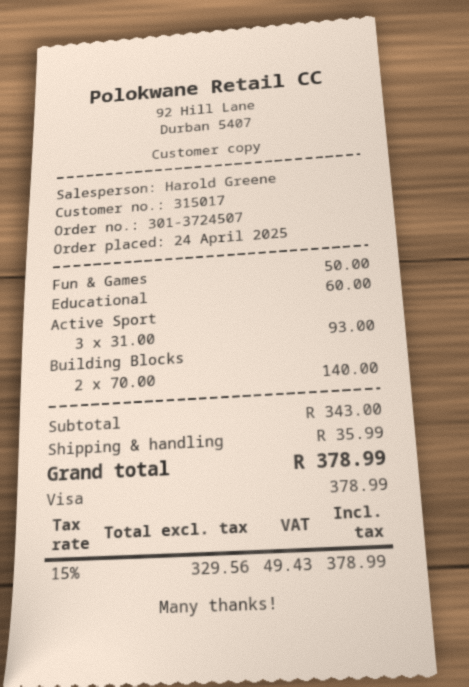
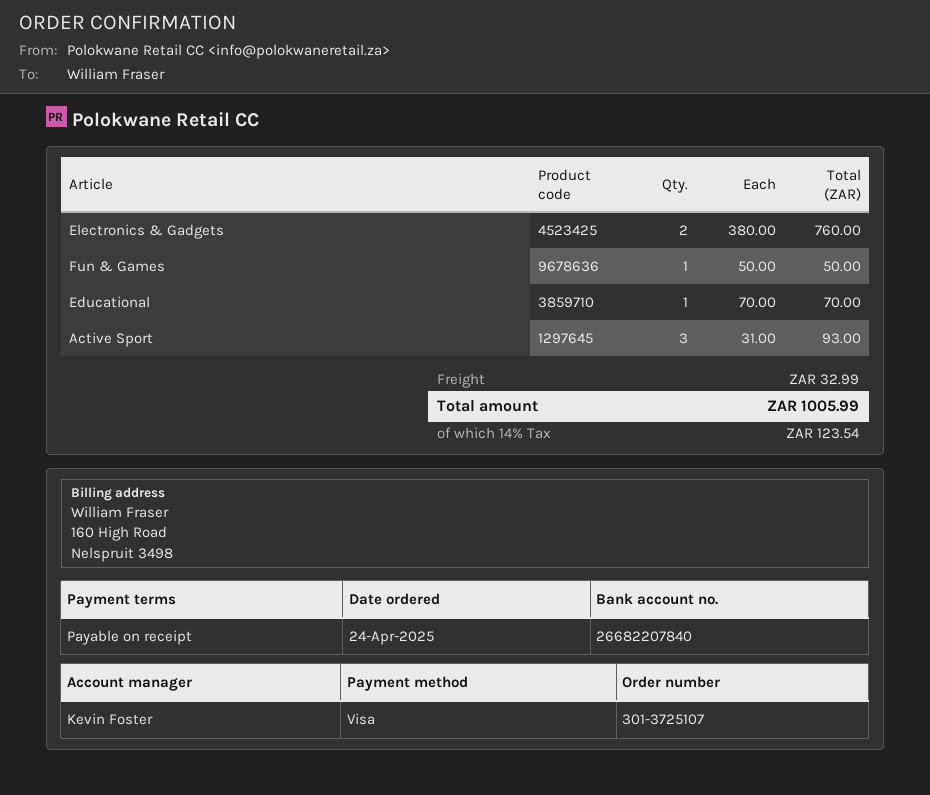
order number: 301-3724507 -> 301-3725107
sales rep: Harold Greene -> Kevin Foster
Educational: 1 x 60.00 = 60.00 -> 1 x 70.00 = 70.00
Building Blocks: 2 x 70.00 = 140.00 -> none
Electronics & Gadgets: none -> 2 x 380.00 = 760.00
shipping: 35.99 -> 32.99
tax: 15% = 49.43 -> 14% = 123.54
total: 378.99 -> 1005.99

